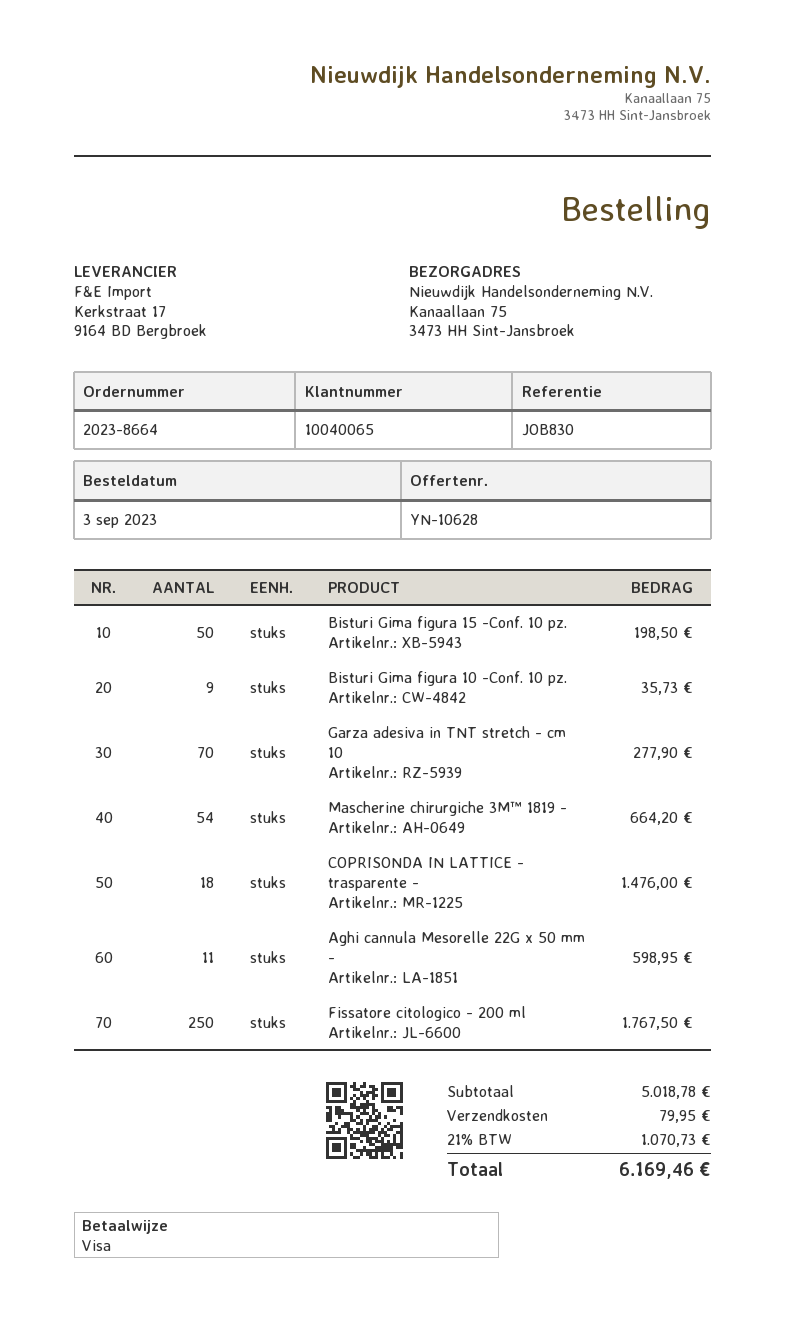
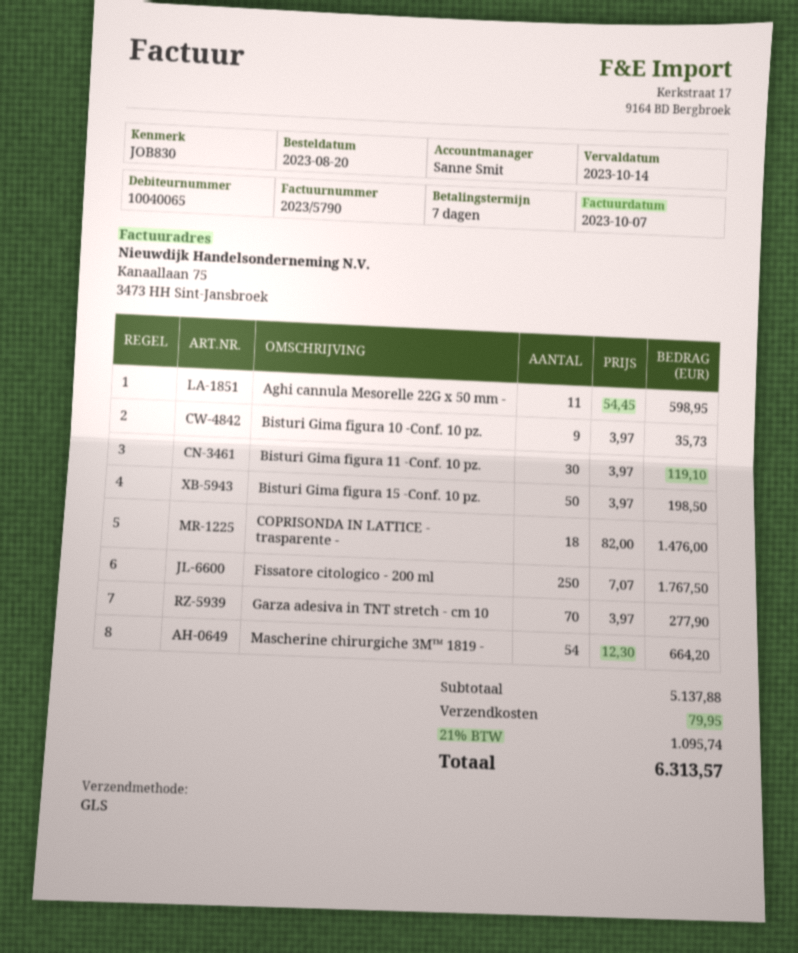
order date: 2023-09-03 -> 2023-08-20
Bisturi Gima figura 11 -Conf. 10 pz.: none -> 30 for 119.10
subtotal: 5018.78 -> 5137.88
tax: 21% = 1070.73 -> 21% = 1095.74
total: 6169.46 -> 6313.57

